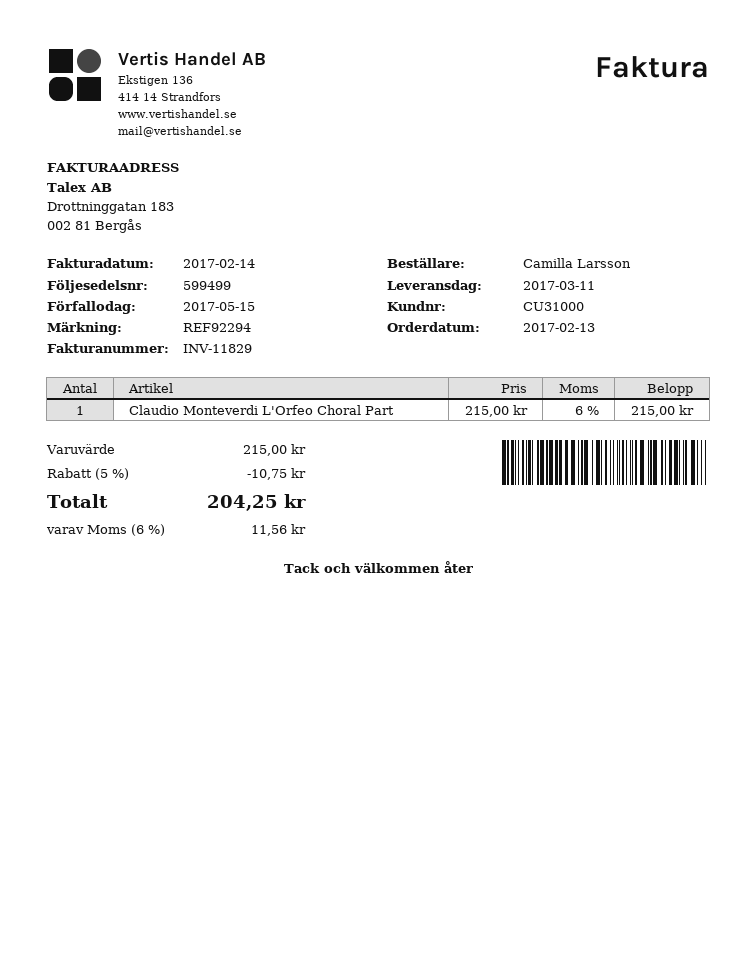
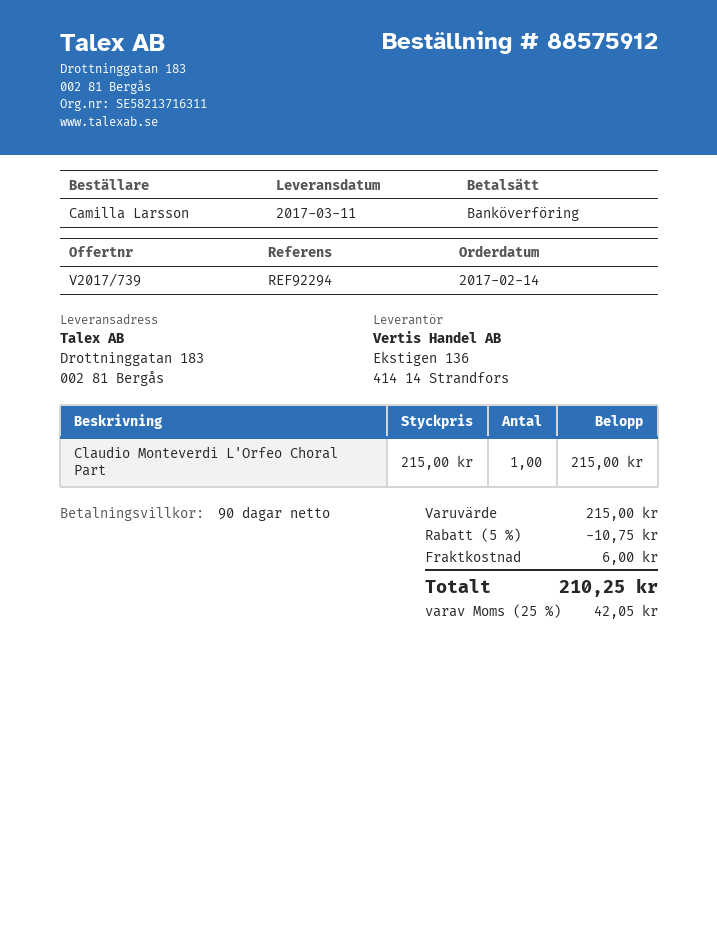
order date: 2017-02-13 -> 2017-02-14
shipping: none -> 6.00
tax: 6% = 11.56 -> 25% = 42.05
total: 204.25 -> 210.25

